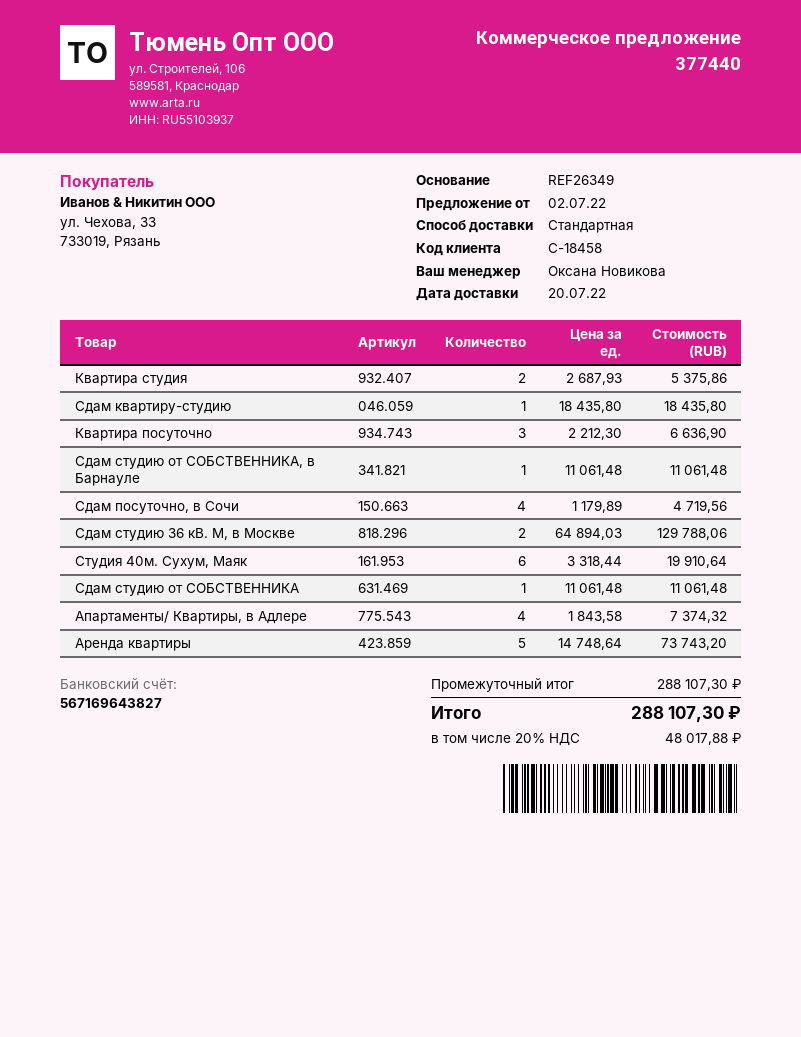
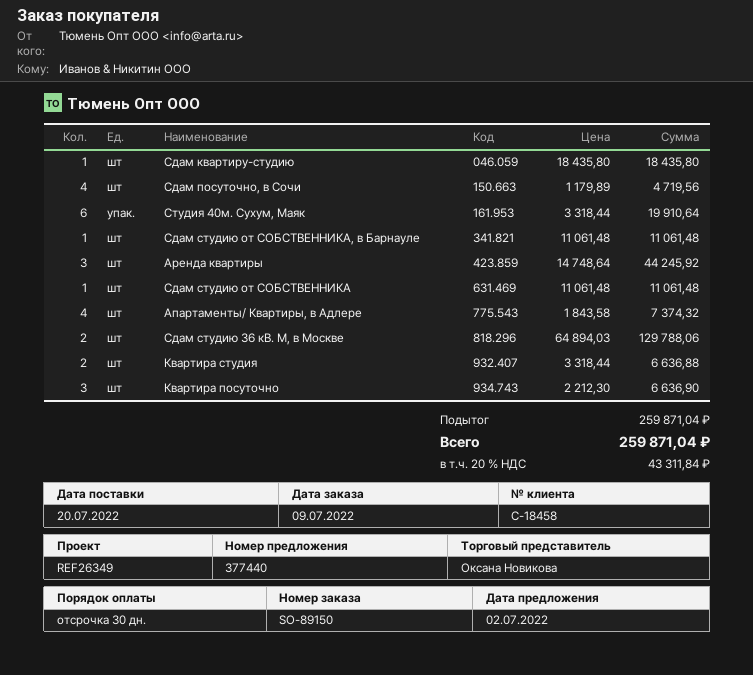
Квартира студия: 2 x 2687.93 = 5375.86 -> 2 x 3318.44 = 6636.88
Аренда квартиры: 5 x 14748.64 = 73743.20 -> 3 x 14748.64 = 44245.92
subtotal: 288107.30 -> 259871.04
tax: 20% = 48017.88 -> 20% = 43311.84
total: 288107.30 -> 259871.04

